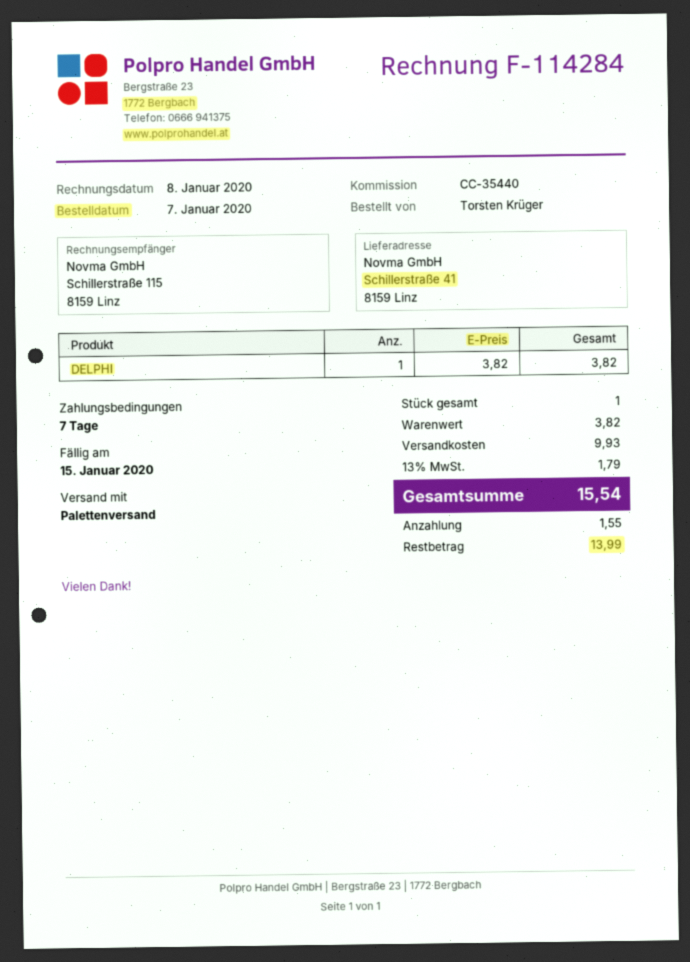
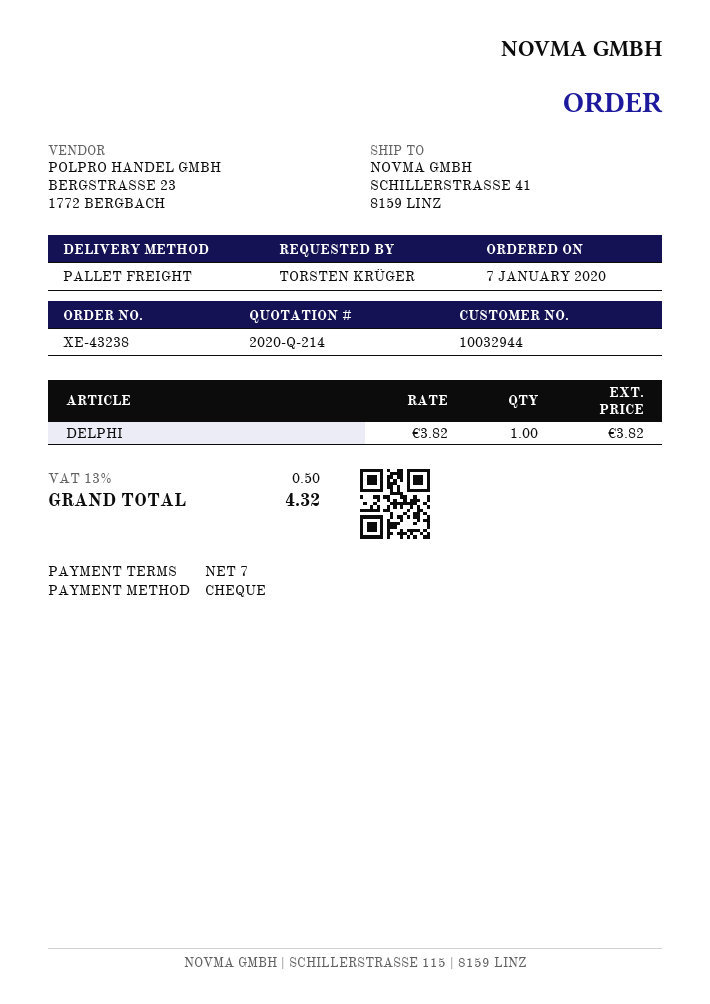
shipping: 9.93 -> none
tax: 13% = 1.79 -> 13% = 0.50
total: 15.54 -> 4.32

